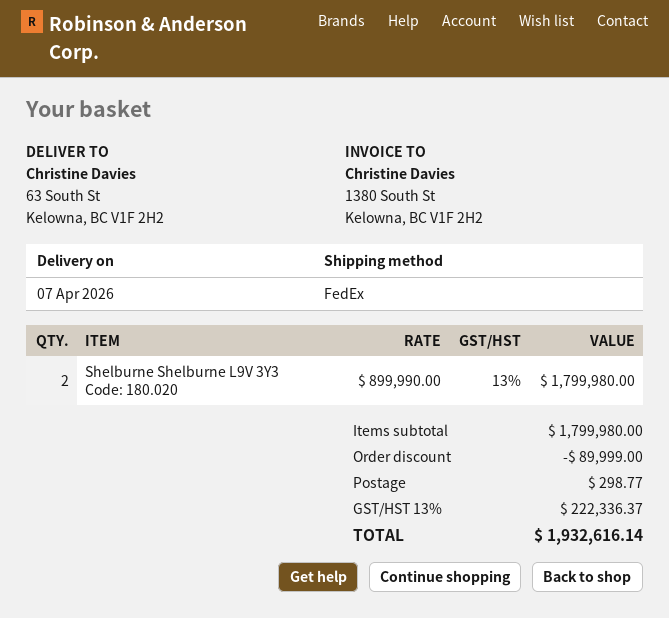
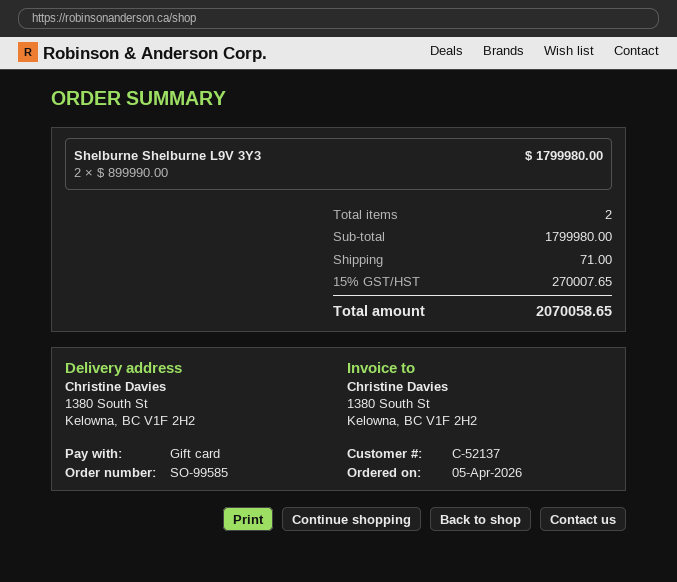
ship to: 63 South St, Kelowna, BC V1F 2H2 -> 1380 South St, Kelowna, BC V1F 2H2
discount: 89999.00 -> none
shipping: 298.77 -> 71.00
tax: 13% = 222336.37 -> 15% = 270007.65
total: 1932616.14 -> 2070058.65

